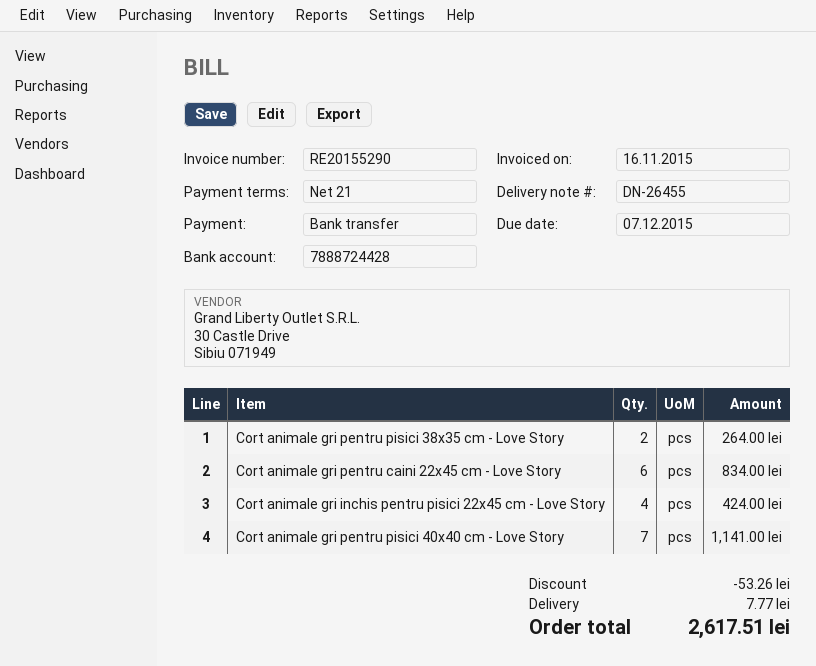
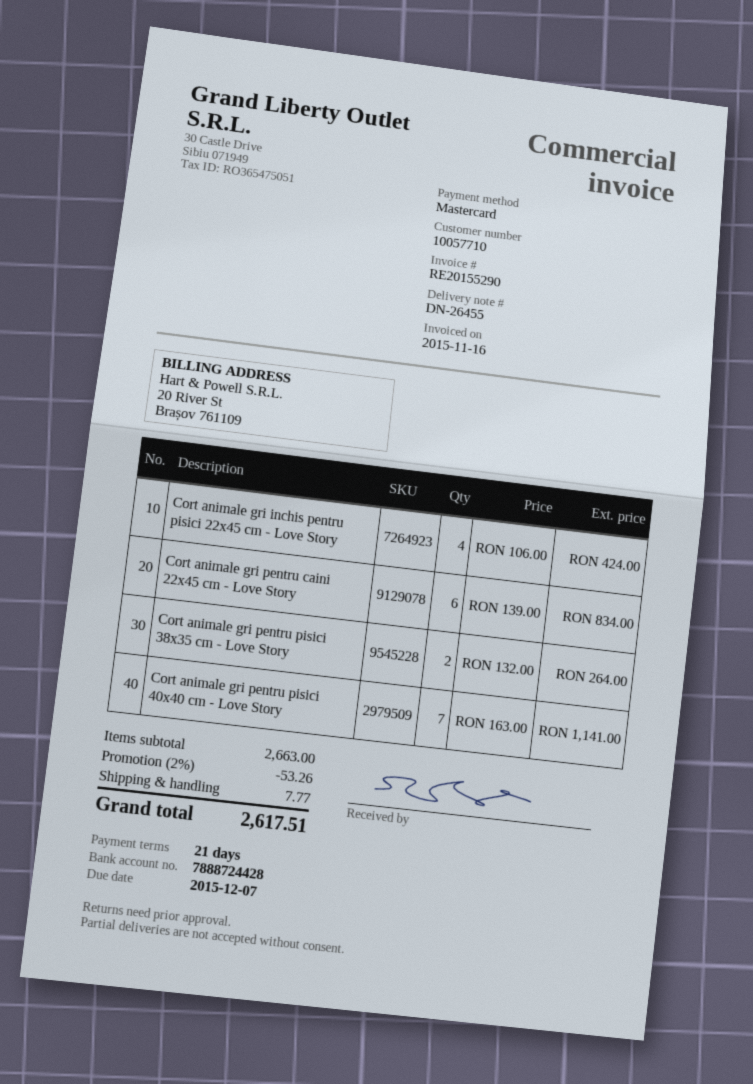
payment method: bank transfer -> Mastercard

